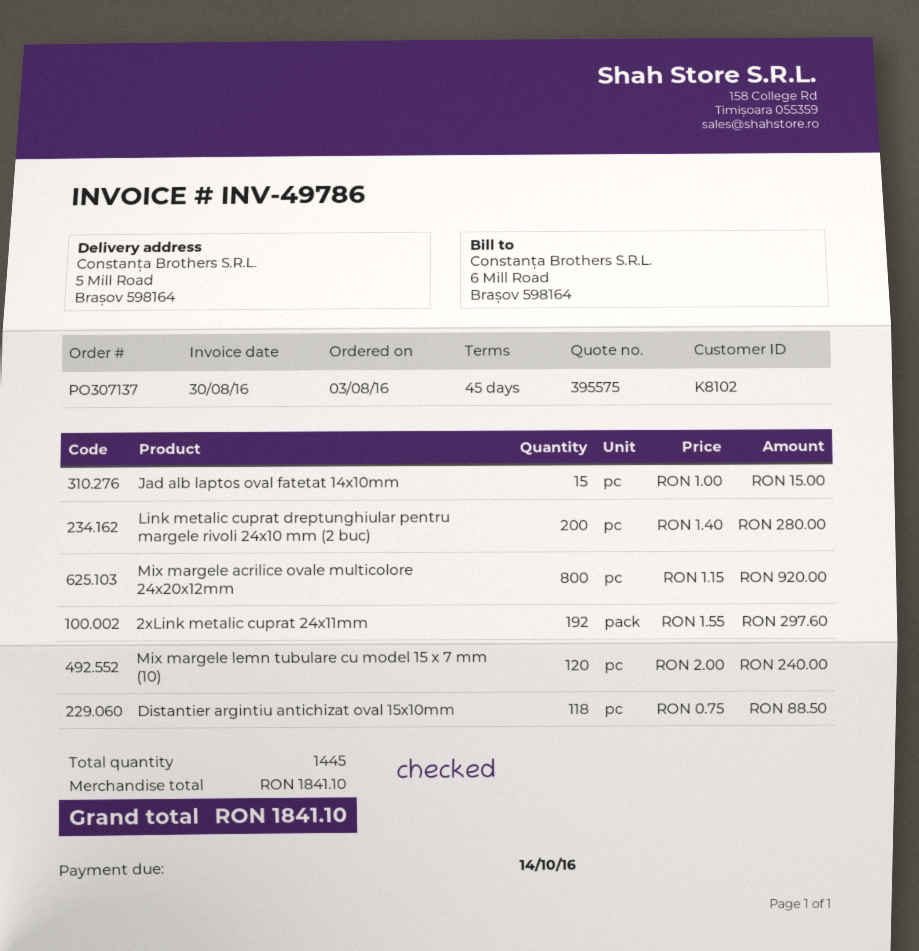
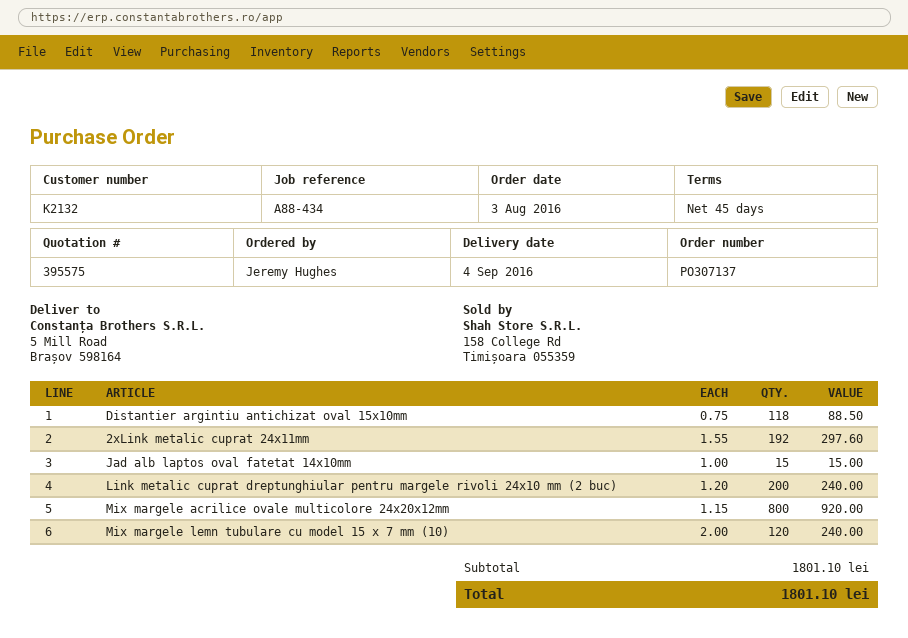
customer number: K8102 -> K2132
Link metalic cuprat dreptunghiular pentru margele rivoli 24x10 mm (2 buc): 200 x 1.40 = 280.00 -> 200 x 1.20 = 240.00
subtotal: 1841.10 -> 1801.10
total: 1841.10 -> 1801.10

